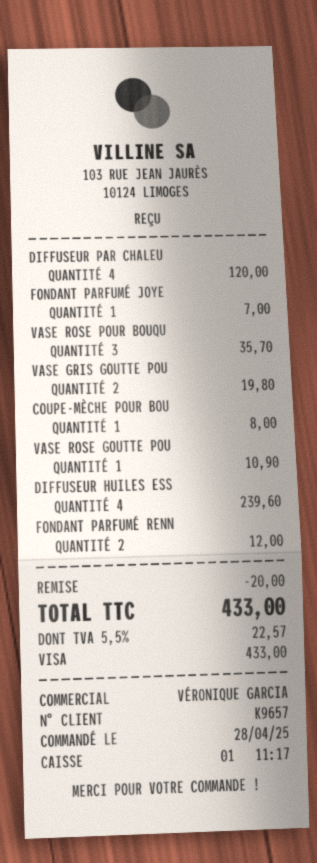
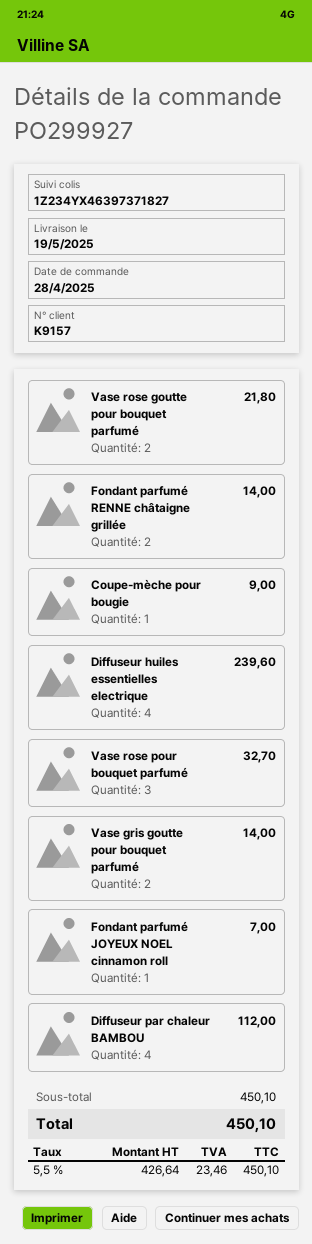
customer number: K9657 -> K9157
DIFFUSEUR PAR CHALEU: 4 for 120.00 -> 4 for 112.00
VASE ROSE POUR BOUQU: 3 for 35.70 -> 3 for 32.70
VASE GRIS GOUTTE POU: 2 for 19.80 -> 2 for 14.00
COUPE-MÈCHE POUR BOU: 1 for 8.00 -> 1 for 9.00
VASE ROSE GOUTTE POU: 1 for 10.90 -> 2 for 21.80
FONDANT PARFUMÉ RENN: 2 for 12.00 -> 2 for 14.00
discount: 20.00 -> none
tax: 5.5% = 22.57 -> 5.5% = 23.46
total: 433.00 -> 450.10

